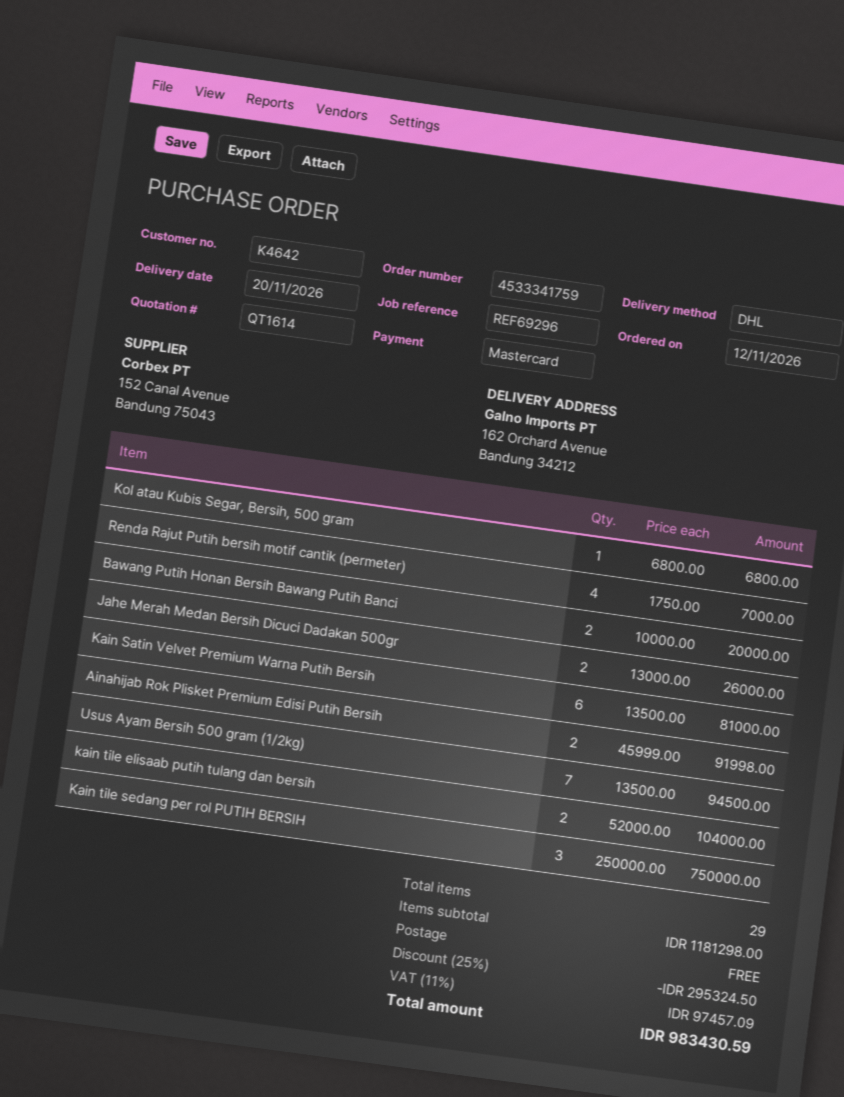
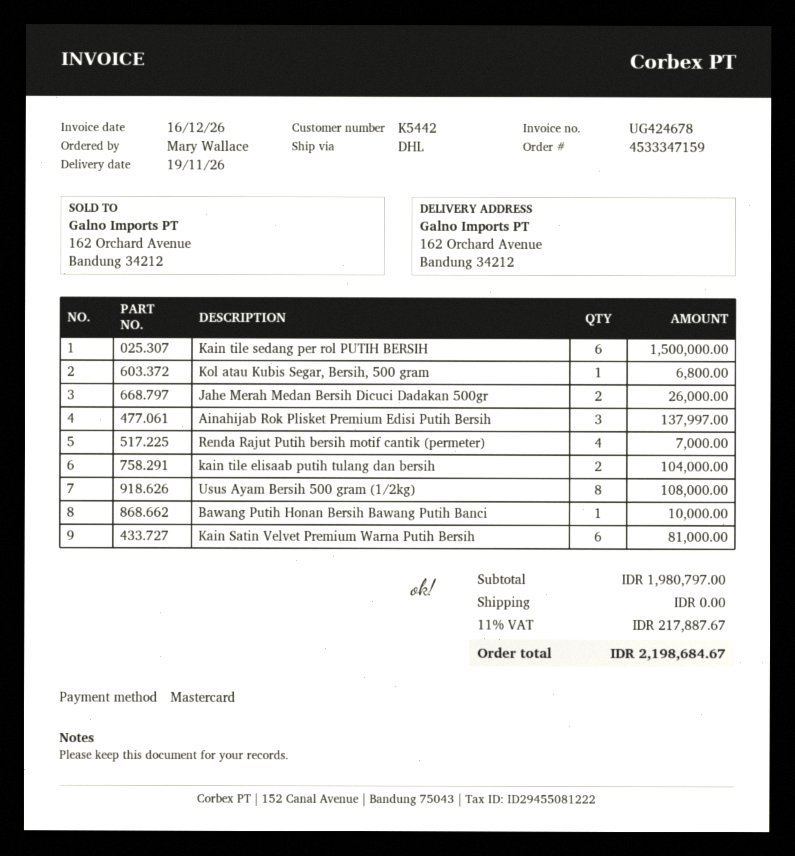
order number: 4533341759 -> 4533347159
delivery date: 2026-11-20 -> 2026-11-19
customer number: K4642 -> K5442
Bawang Putih Honan Bersih Bawang Putih Banci: 2 for 20000.00 -> 1 for 10000.00
Ainahijab Rok Plisket Premium Edisi Putih Bersih: 2 for 91998.00 -> 3 for 137997.00
Usus Ayam Bersih 500 gram (1/2kg): 7 for 94500.00 -> 8 for 108000.00
Kain tile sedang per rol PUTIH BERSIH: 3 for 750000.00 -> 6 for 1500000.00
subtotal: 1181298.00 -> 1980797.00
discount: 25% = 295324.50 -> none
tax: 11% = 97457.09 -> 11% = 217887.67
total: 983430.59 -> 2198684.67

